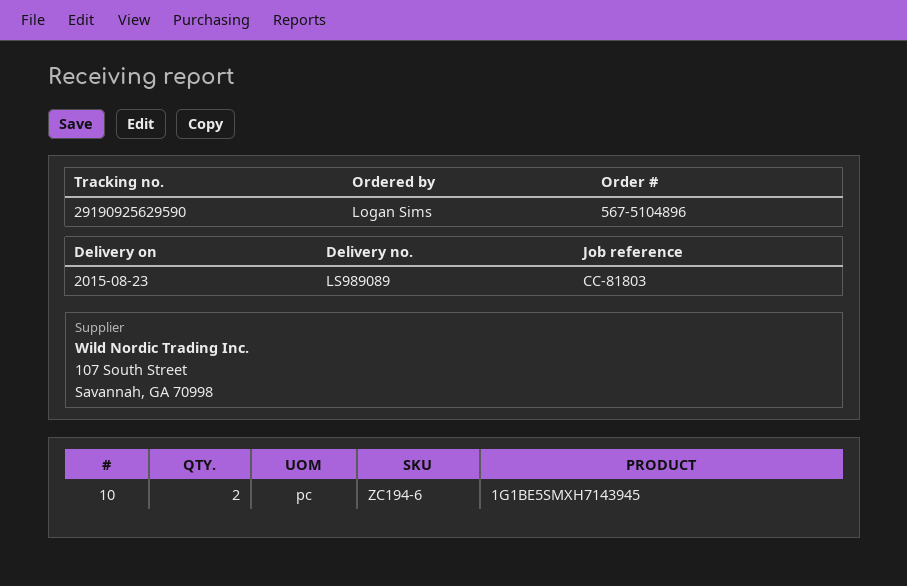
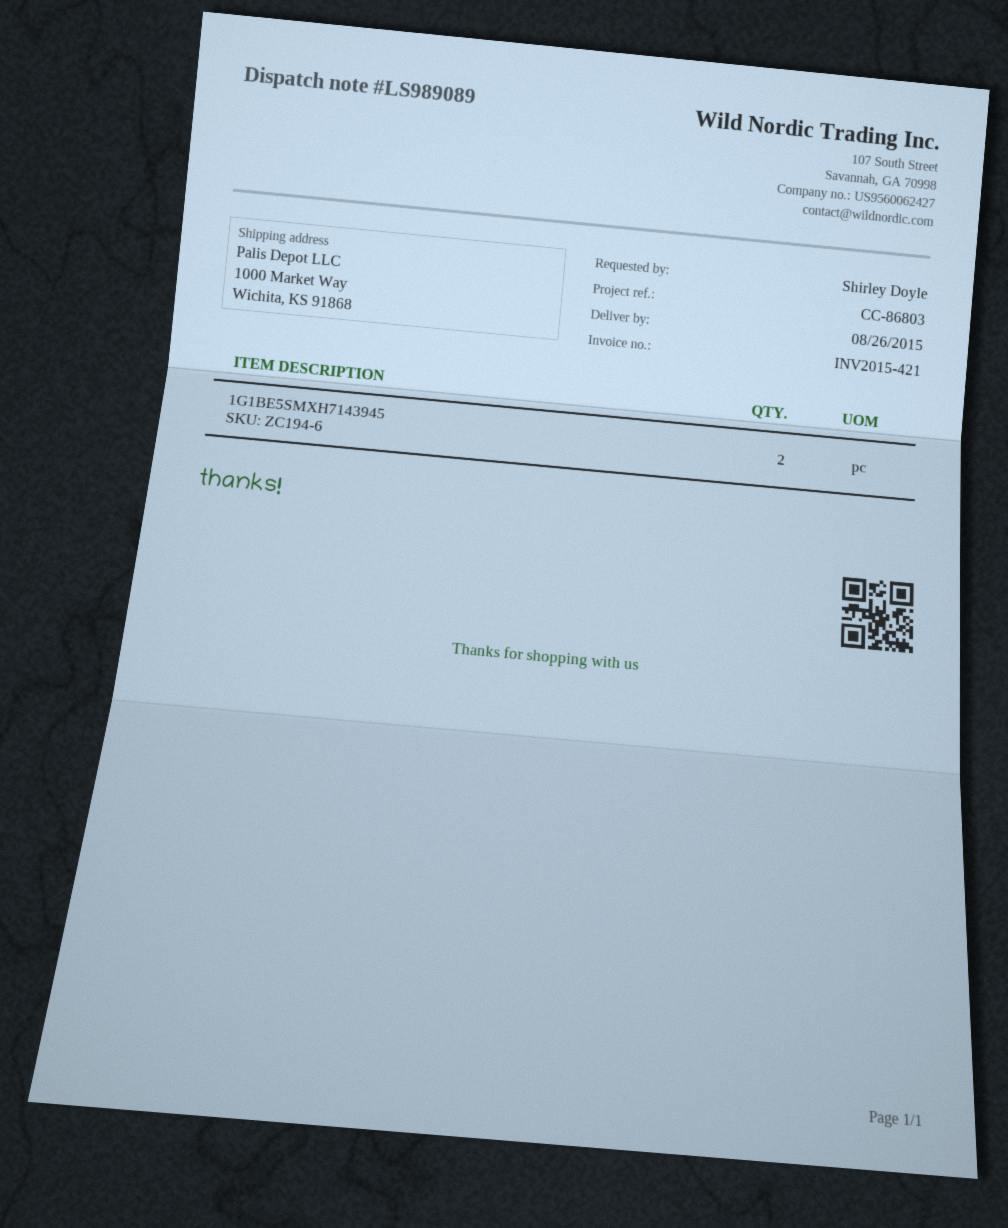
delivery date: 2015-08-23 -> 2015-08-26
reference: CC-81803 -> CC-86803
ordered by: Logan Sims -> Shirley Doyle

